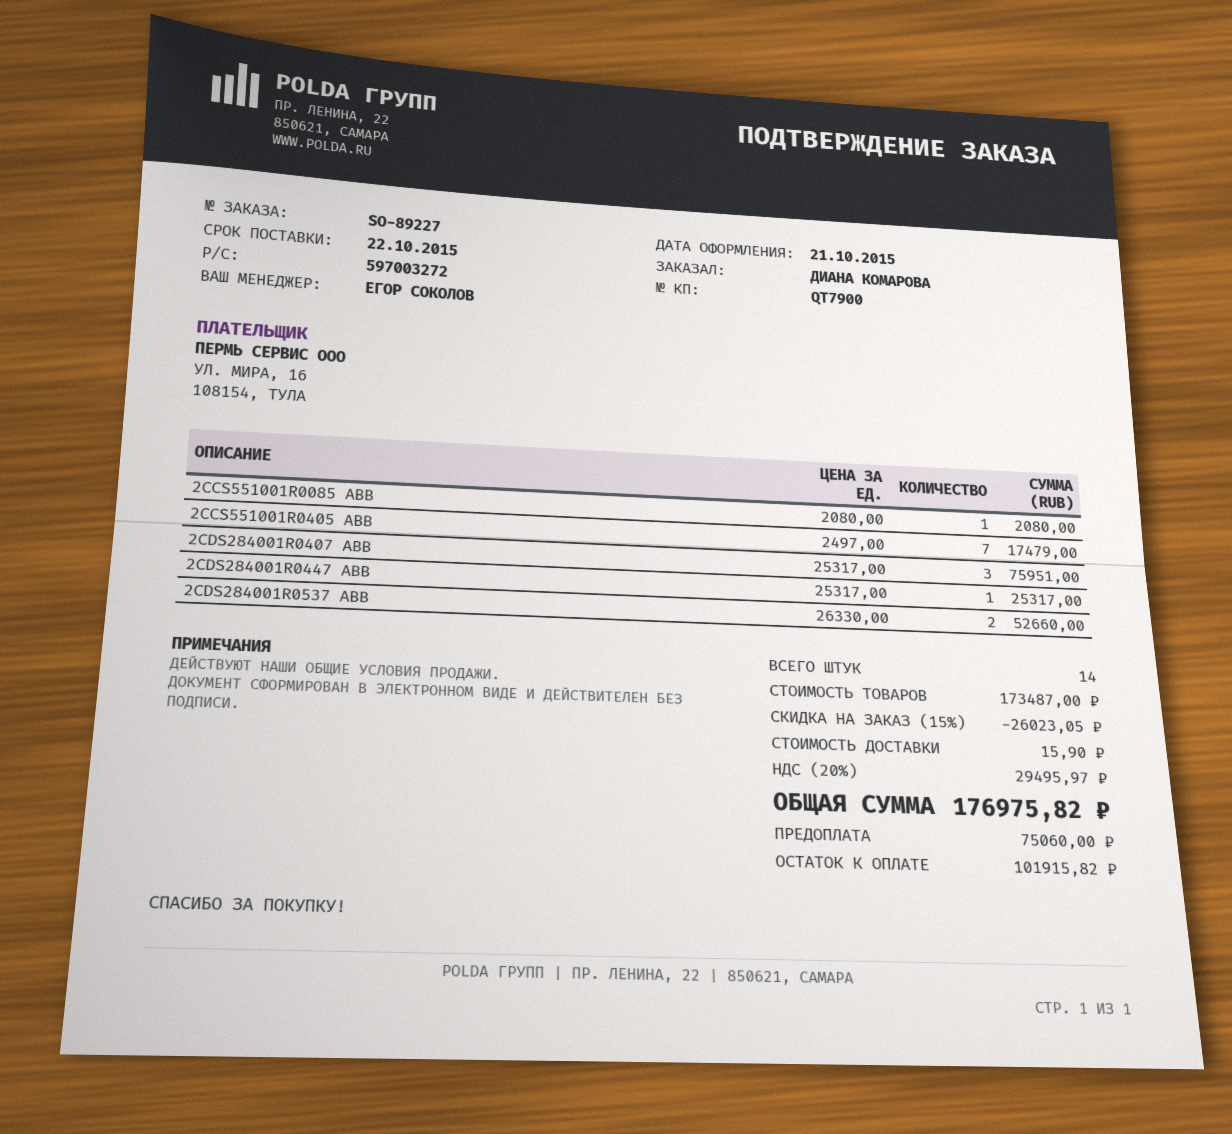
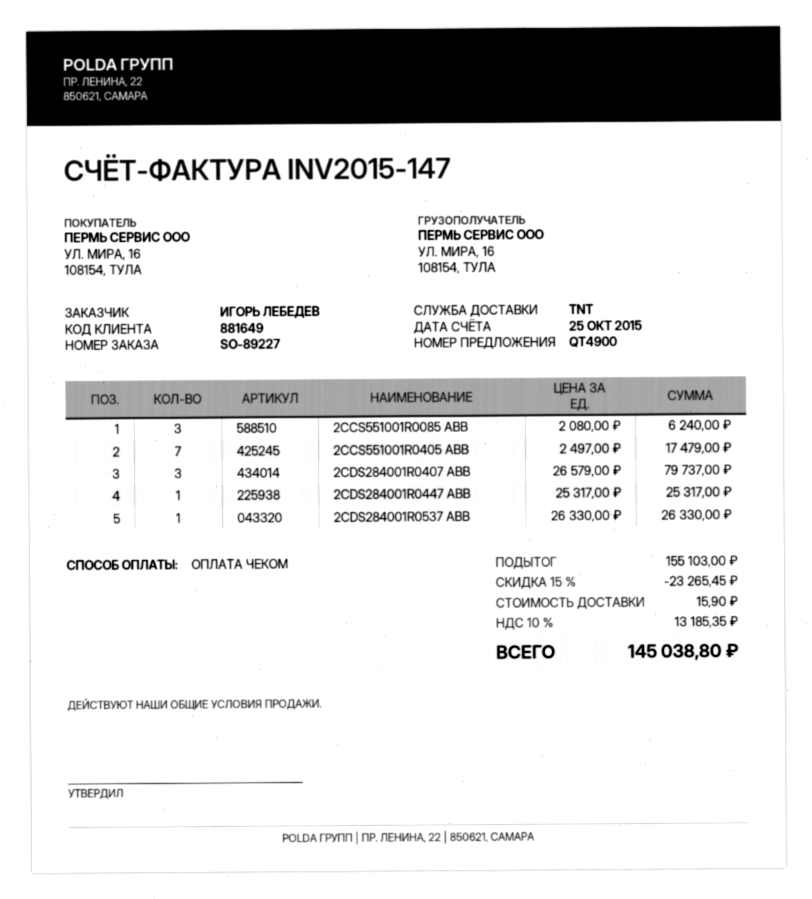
quote number: QT7900 -> QT4900
ordered by: ДИАНА КОМАРОВА -> ИГОРЬ ЛЕБЕДЕВ
2CCS551001R0085 ABB: 1 x 2080.00 = 2080.00 -> 3 x 2080.00 = 6240.00
2CDS284001R0407 ABB: 3 x 25317.00 = 75951.00 -> 3 x 26579.00 = 79737.00
2CDS284001R0537 ABB: 2 x 26330.00 = 52660.00 -> 1 x 26330.00 = 26330.00
subtotal: 173487.00 -> 155103.00
discount: 15% = 26023.05 -> 15% = 23265.45
tax: 20% = 29495.97 -> 10% = 13185.35
total: 176975.82 -> 145038.80

